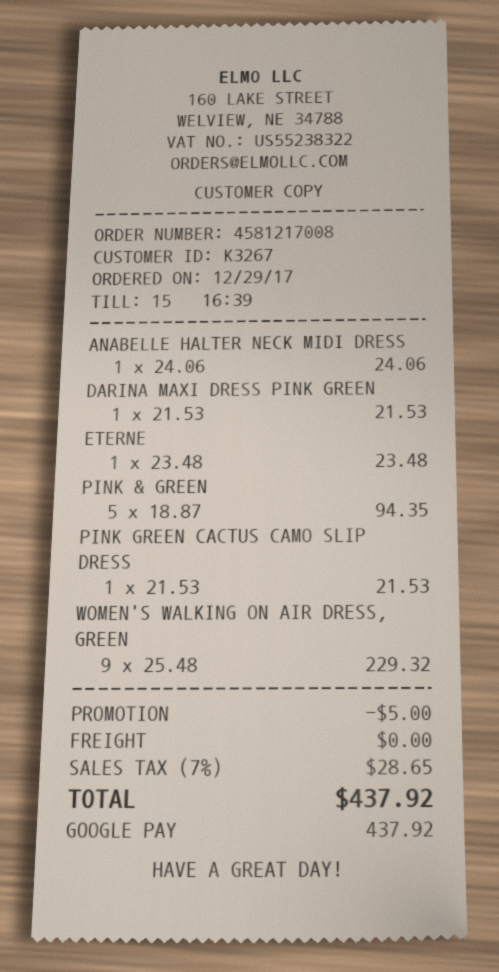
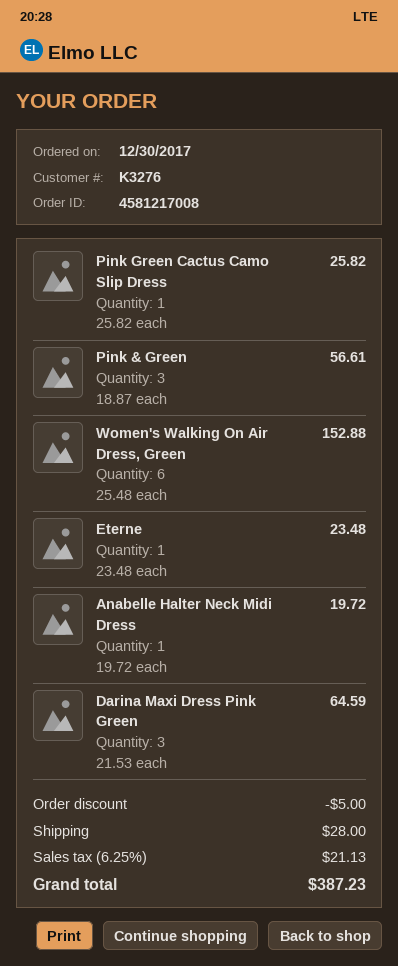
order date: 2017-12-29 -> 2017-12-30
customer number: K3267 -> K3276
ANABELLE HALTER NECK MIDI DRESS: 1 x 24.06 = 24.06 -> 1 x 19.72 = 19.72
DARINA MAXI DRESS PINK GREEN: 1 x 21.53 = 21.53 -> 3 x 21.53 = 64.59
PINK & GREEN: 5 x 18.87 = 94.35 -> 3 x 18.87 = 56.61
PINK GREEN CACTUS CAMO SLIP DRESS: 1 x 21.53 = 21.53 -> 1 x 25.82 = 25.82
WOMEN'S WALKING ON AIR DRESS, GREEN: 9 x 25.48 = 229.32 -> 6 x 25.48 = 152.88
shipping: 0.00 -> 28.00
tax: 7% = 28.65 -> 6.25% = 21.13
total: 437.92 -> 387.23

